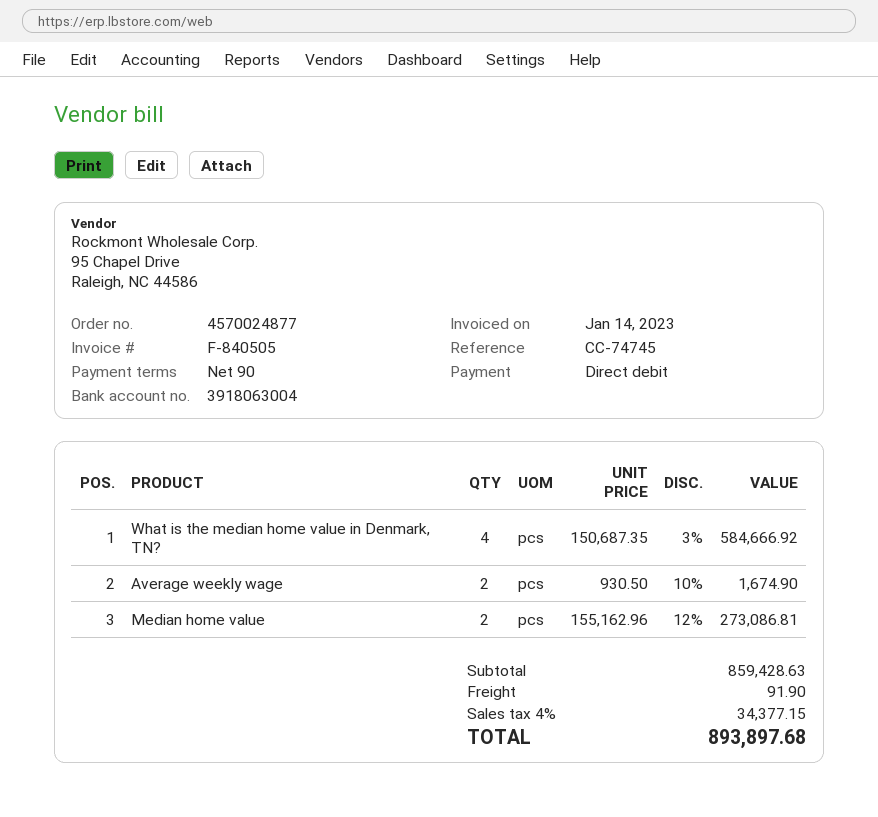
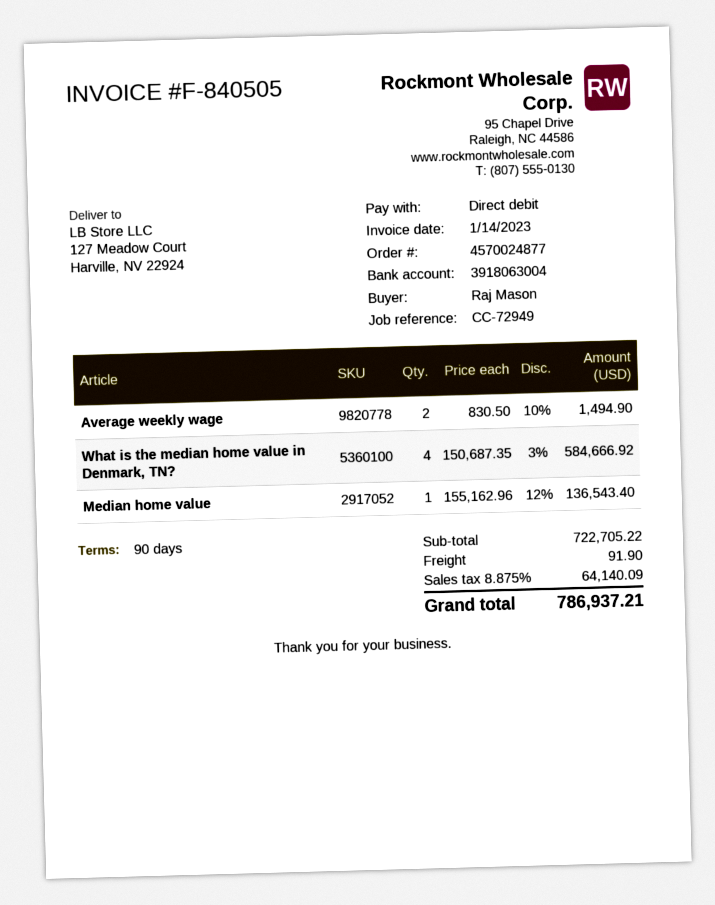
reference: CC-74745 -> CC-72949
Average weekly wage: 2 x 930.50 - 10% = 1674.90 -> 2 x 830.50 - 10% = 1494.90
Median home value: 2 x 155162.96 - 12% = 273086.81 -> 1 x 155162.96 - 12% = 136543.40
subtotal: 859428.63 -> 722705.22
tax: 4% = 34377.15 -> 8.875% = 64140.09
total: 893897.68 -> 786937.21

